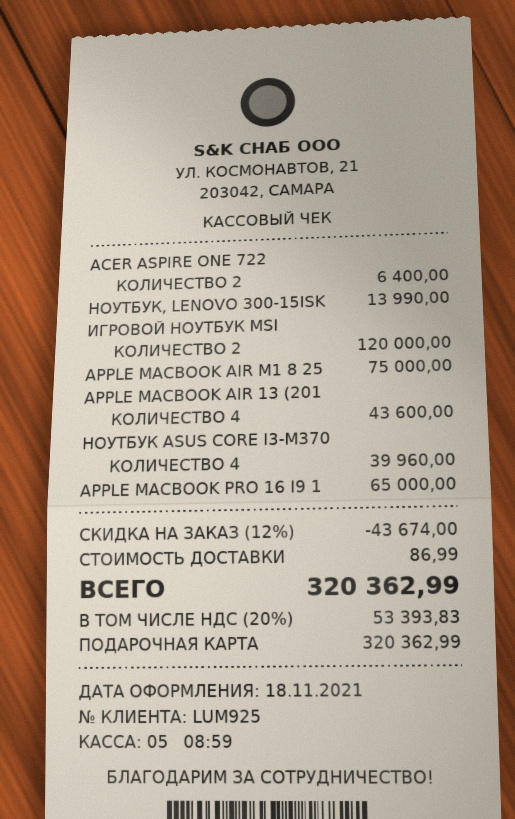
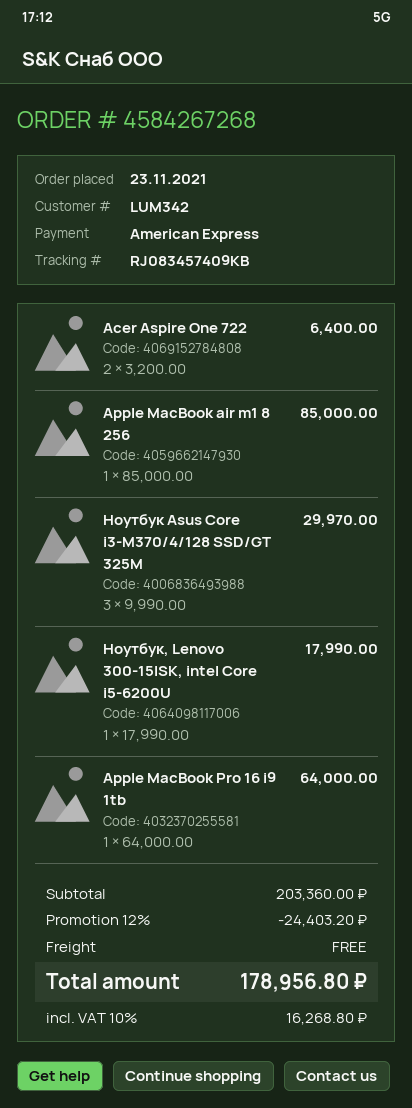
order date: 2021-11-18 -> 2021-11-23
customer number: LUM925 -> LUM342
payment method: gift card -> American Express
НОУТБУК, LENOVO 300-15ISK: 1 for 13990.00 -> 1 for 17990.00
ИГРОВОЙ НОУТБУК MSI: 2 for 120000.00 -> none
APPLE MACBOOK AIR M1 8 25: 1 for 75000.00 -> 1 for 85000.00
APPLE MACBOOK AIR 13 (201: 4 for 43600.00 -> none
НОУТБУК ASUS CORE I3-M370: 4 for 39960.00 -> 3 for 29970.00
APPLE MACBOOK PRO 16 I9 1: 1 for 65000.00 -> 1 for 64000.00
discount: 12% = 43674.00 -> 12% = 24403.20
shipping: 86.99 -> 0.00
tax: 20% = 53393.83 -> 10% = 16268.80
total: 320362.99 -> 178956.80

